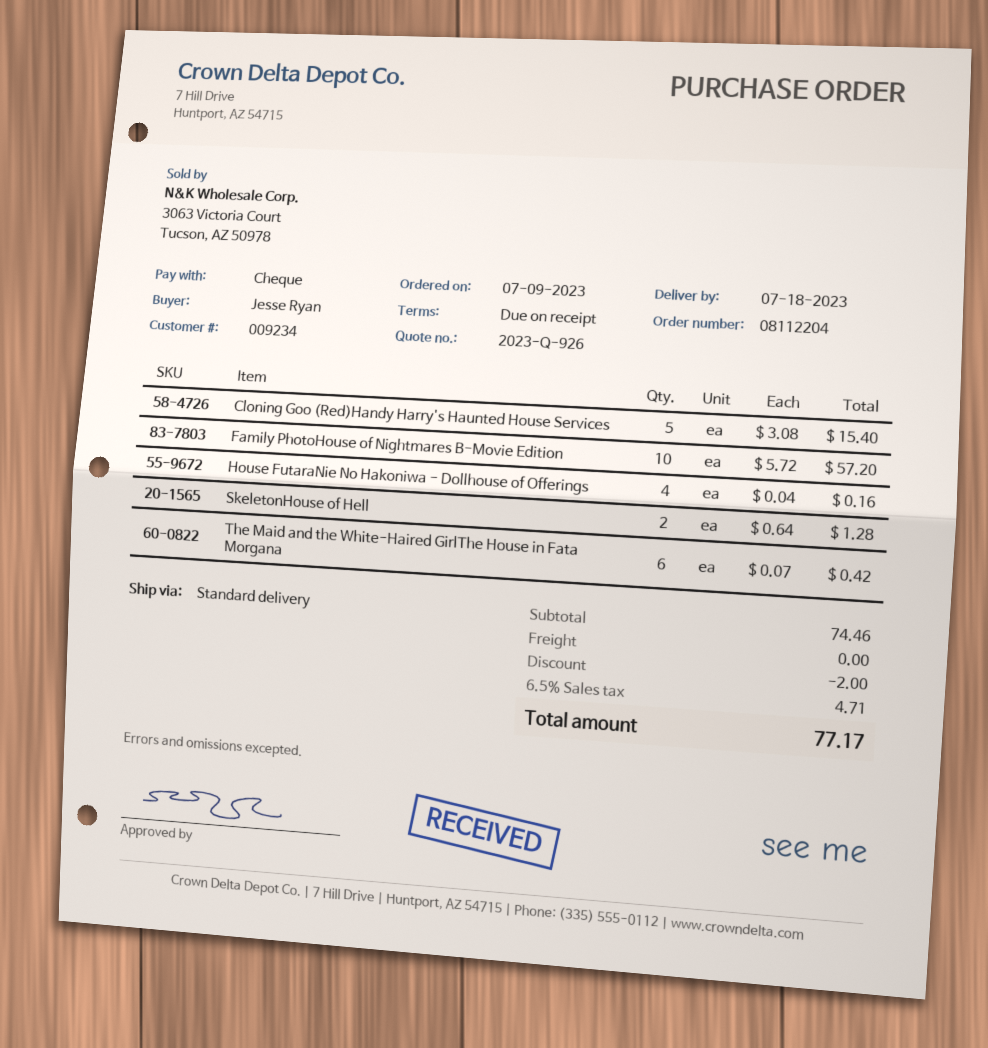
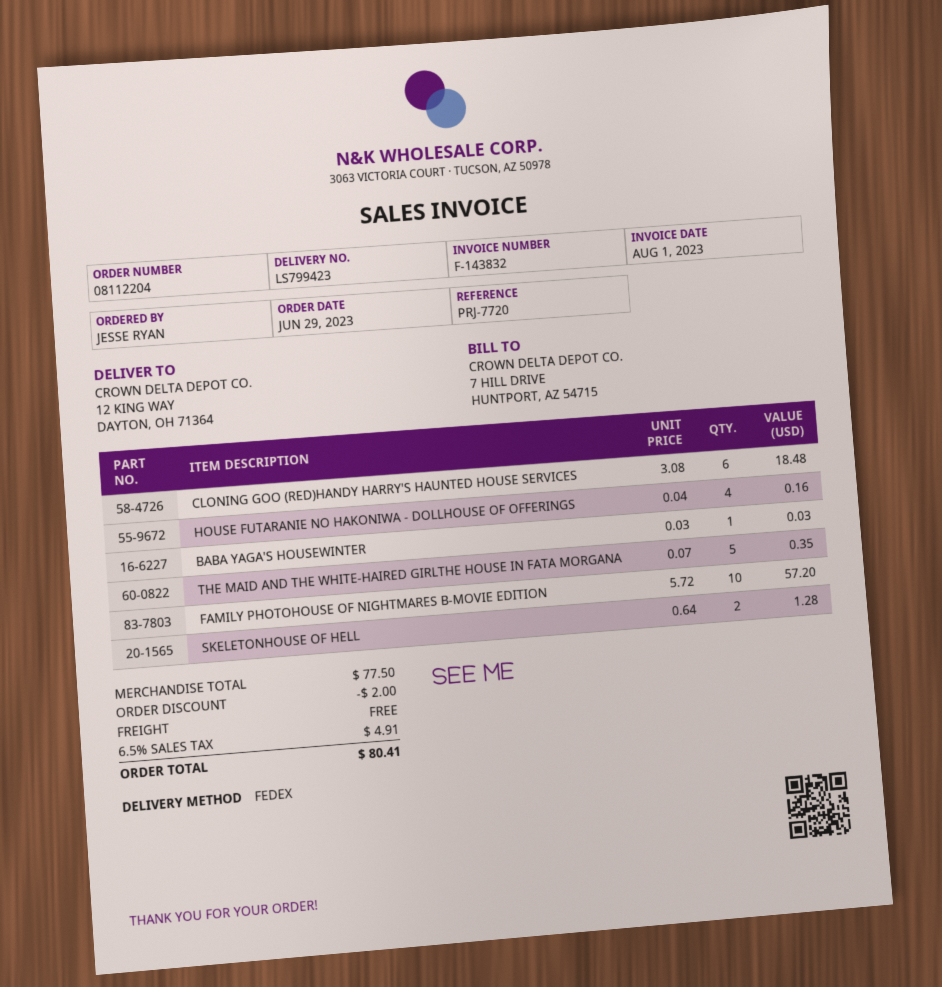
order date: 2023-07-09 -> 2023-06-29
shipping method: standard -> FedEx
Cloning Goo (Red)Handy Harry's Haunted House Services: 5 x 3.08 = 15.40 -> 6 x 3.08 = 18.48
The Maid and the White-Haired GirlThe House in Fata Morgana: 6 x 0.07 = 0.42 -> 5 x 0.07 = 0.35
BABA YAGA'S HOUSEWINTER: none -> 1 x 0.03 = 0.03
subtotal: 74.46 -> 77.50
tax: 6.5% = 4.71 -> 6.5% = 4.91
total: 77.17 -> 80.41

